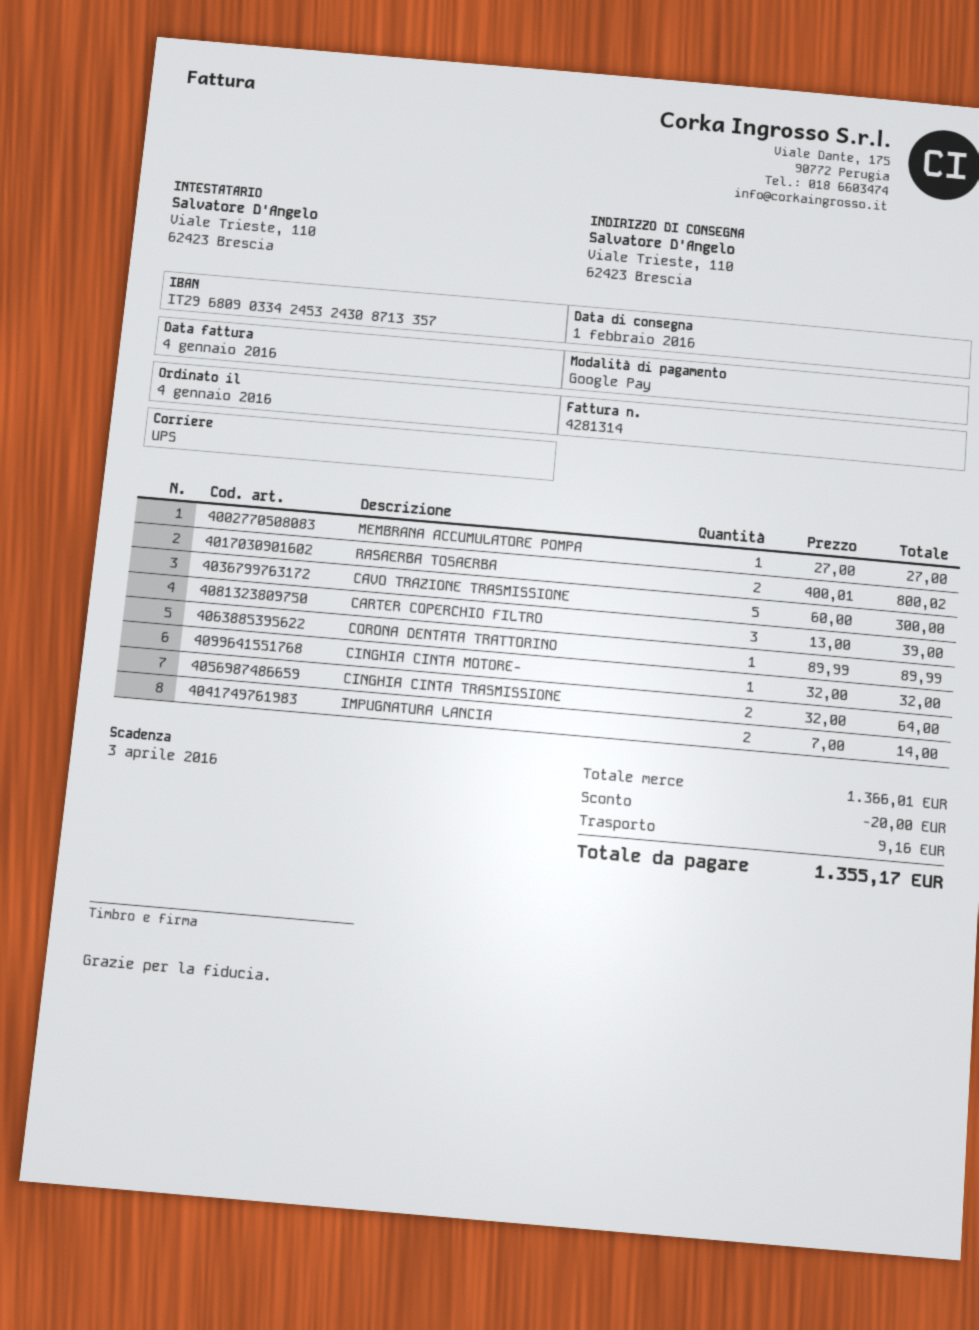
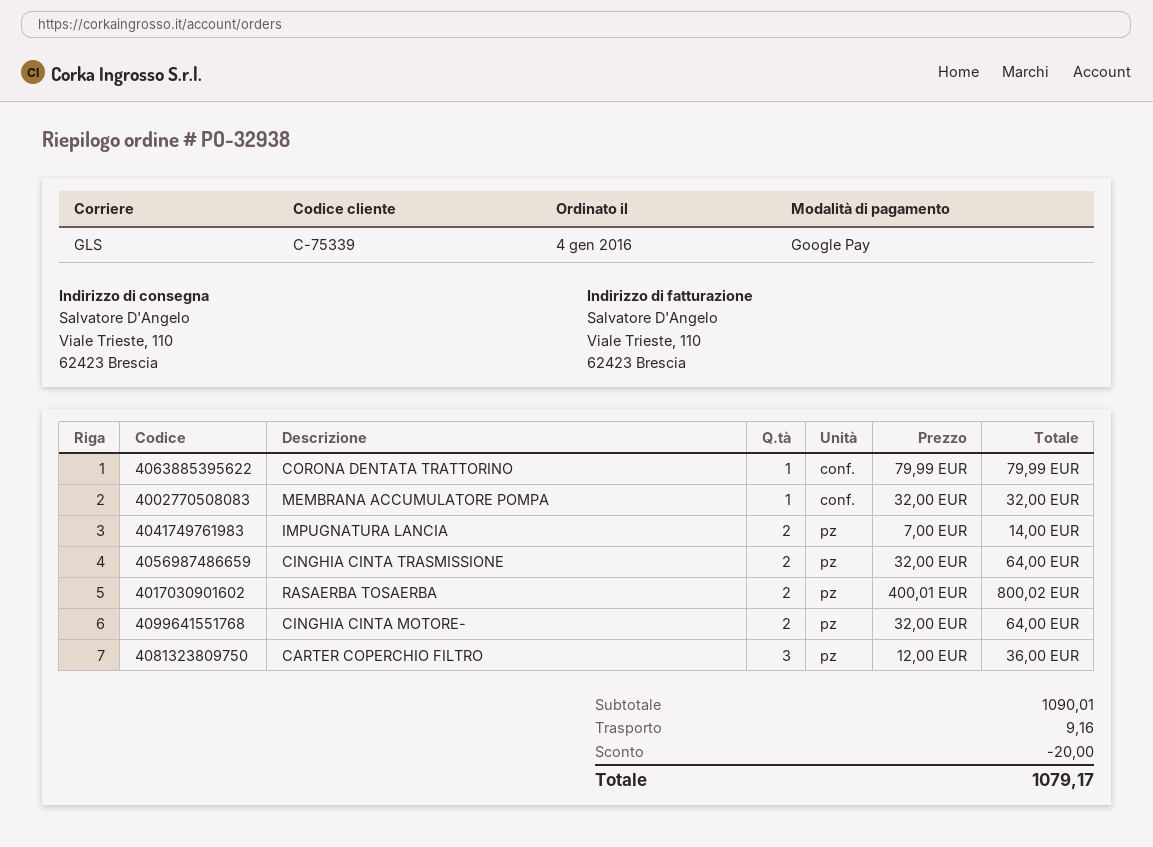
shipping method: UPS -> GLS
MEMBRANA ACCUMULATORE POMPA: 1 x 27.00 = 27.00 -> 1 x 32.00 = 32.00
CAVO TRAZIONE TRASMISSIONE: 5 x 60.00 = 300.00 -> none
CARTER COPERCHIO FILTRO: 3 x 13.00 = 39.00 -> 3 x 12.00 = 36.00
CORONA DENTATA TRATTORINO: 1 x 89.99 = 89.99 -> 1 x 79.99 = 79.99
CINGHIA CINTA MOTORE-: 1 x 32.00 = 32.00 -> 2 x 32.00 = 64.00
subtotal: 1366.01 -> 1090.01
total: 1355.17 -> 1079.17

